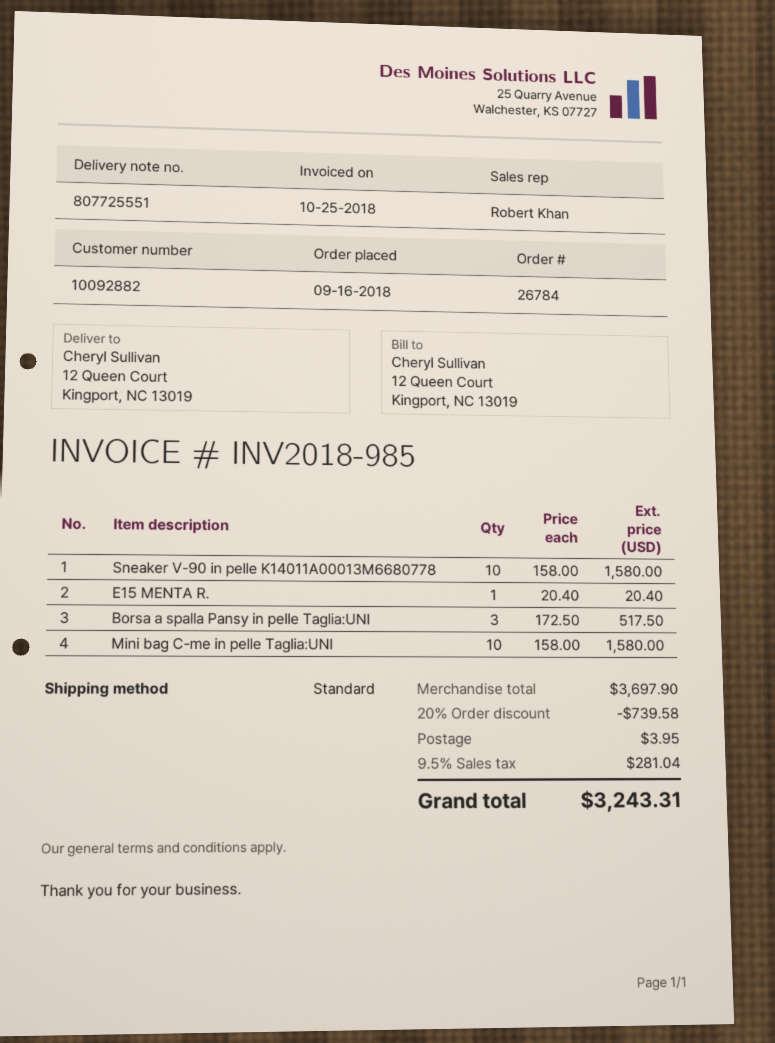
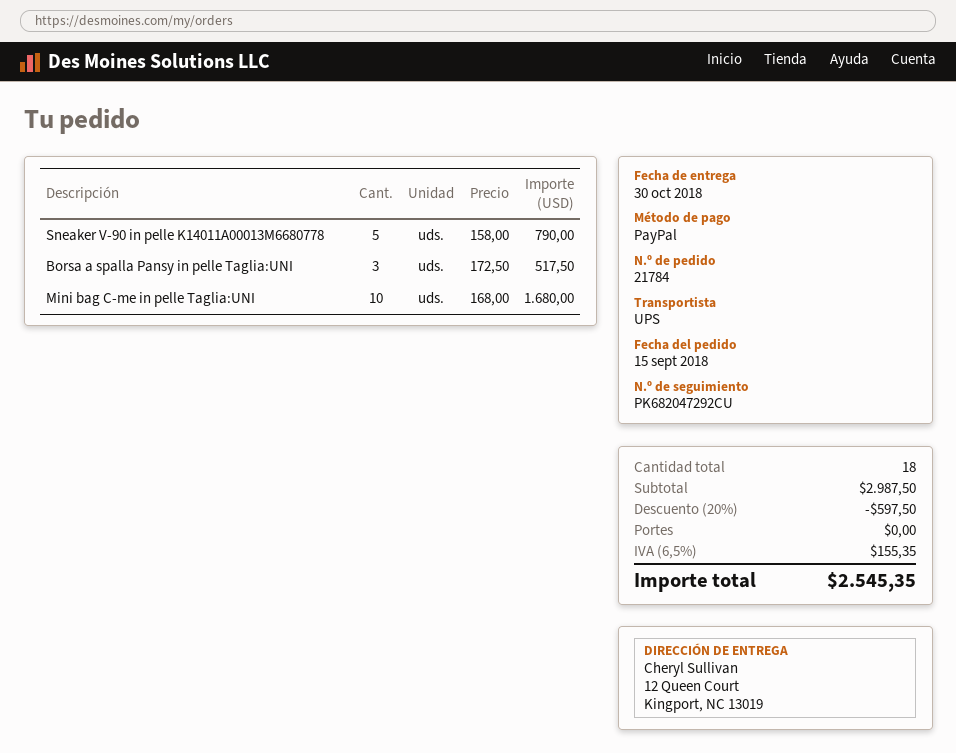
order number: 26784 -> 21784
order date: 2018-09-16 -> 2018-09-15
shipping method: standard -> UPS
Sneaker V-90 in pelle K14011A00013M6680778: 10 x 158.00 = 1580.00 -> 5 x 158.00 = 790.00
E15 MENTA R.: 1 x 20.40 = 20.40 -> none
Mini bag C-me in pelle Taglia:UNI: 10 x 158.00 = 1580.00 -> 10 x 168.00 = 1680.00
subtotal: 3697.90 -> 2987.50
discount: 20% = 739.58 -> 20% = 597.50
shipping: 3.95 -> 0.00
tax: 9.5% = 281.04 -> 6.5% = 155.35
total: 3243.31 -> 2545.35

